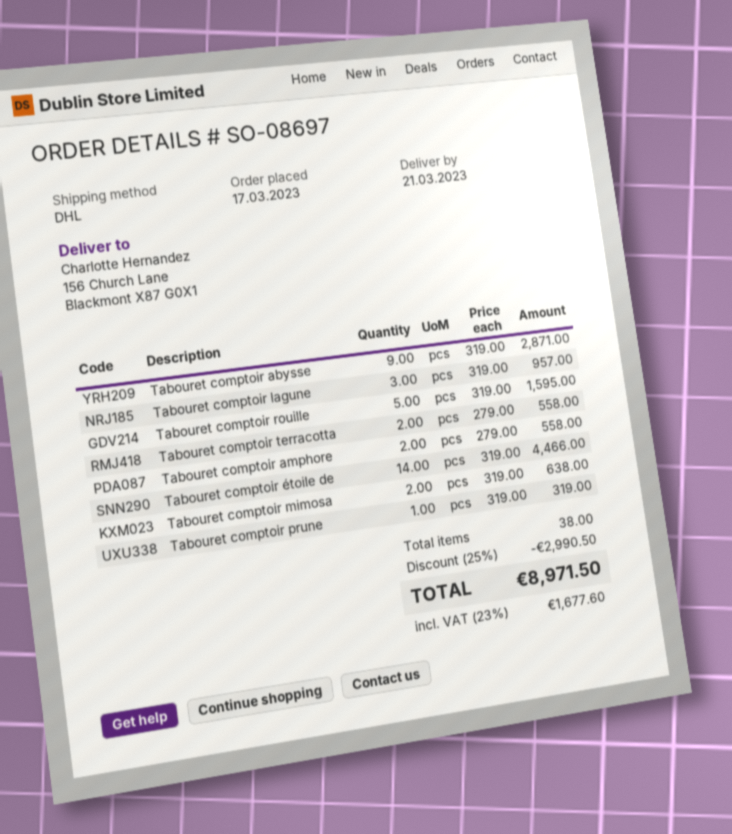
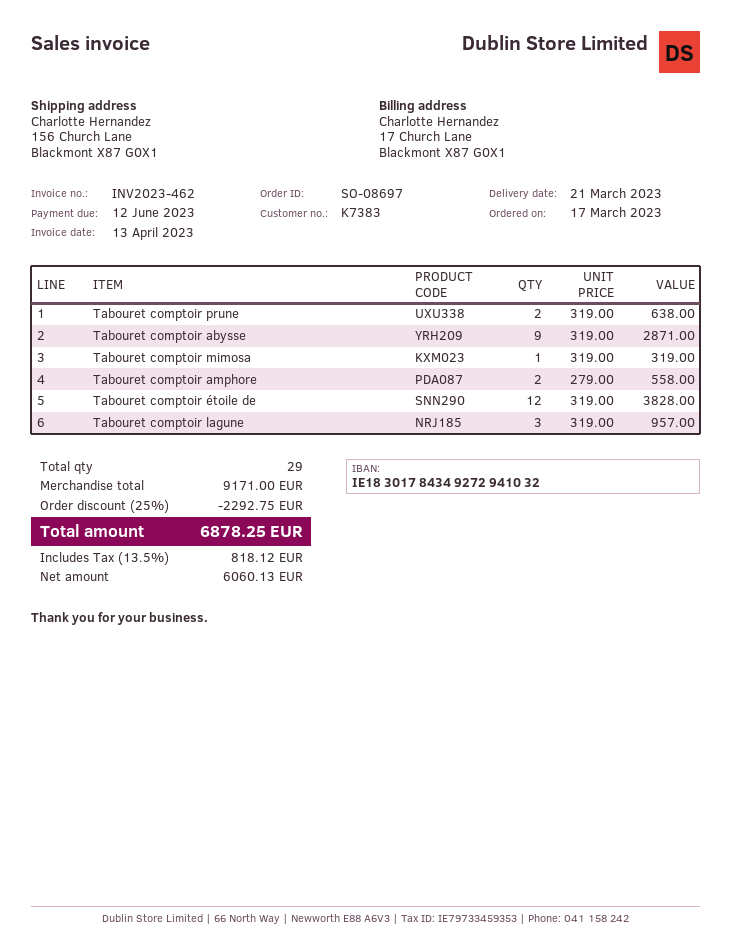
Tabouret comptoir rouille: 5 x 319.00 = 1595.00 -> none
Tabouret comptoir terracotta: 2 x 279.00 = 558.00 -> none
Tabouret comptoir étoile de: 14 x 319.00 = 4466.00 -> 12 x 319.00 = 3828.00
Tabouret comptoir mimosa: 2 x 319.00 = 638.00 -> 1 x 319.00 = 319.00
Tabouret comptoir prune: 1 x 319.00 = 319.00 -> 2 x 319.00 = 638.00
total quantity: 38 -> 29
discount: 25% = 2990.50 -> 25% = 2292.75
tax: 23% = 1677.60 -> 13.5% = 818.12
total: 8971.50 -> 6878.25

